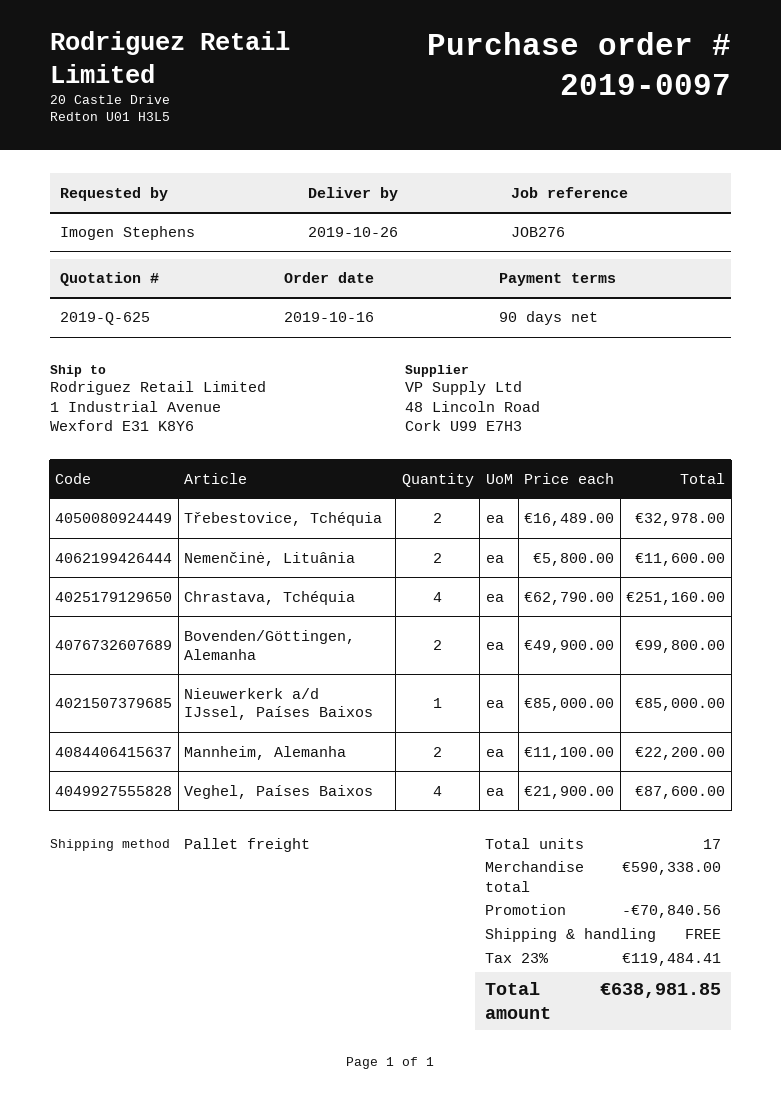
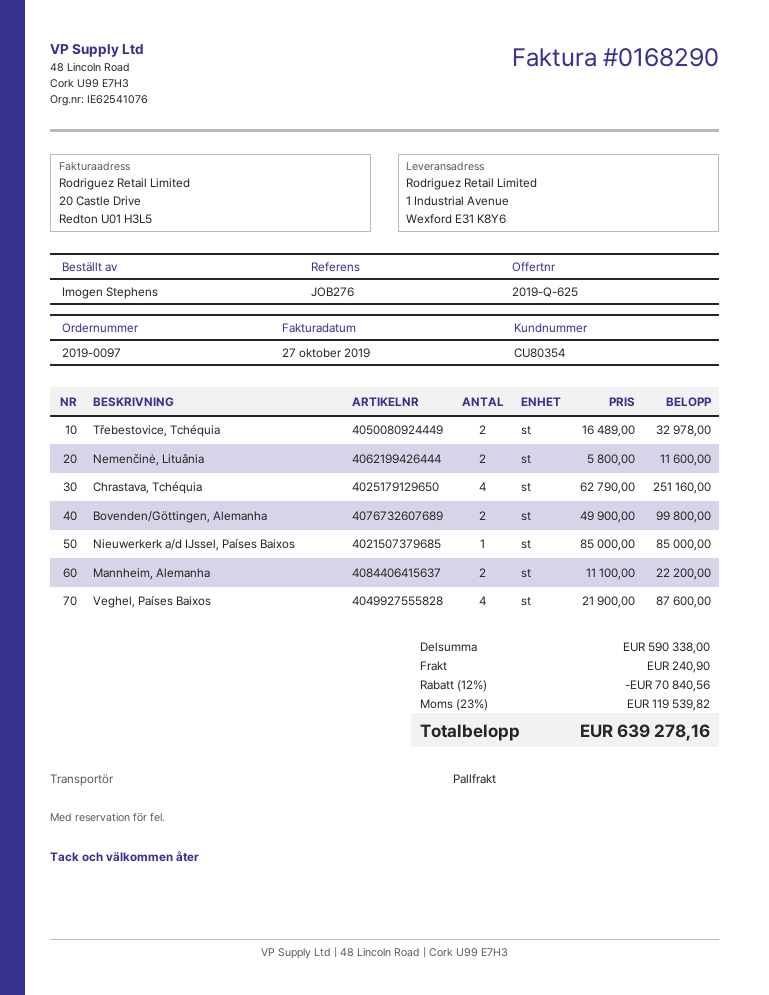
shipping: 0.00 -> 240.90
tax: 23% = 119484.41 -> 23% = 119539.82
total: 638981.85 -> 639278.16

